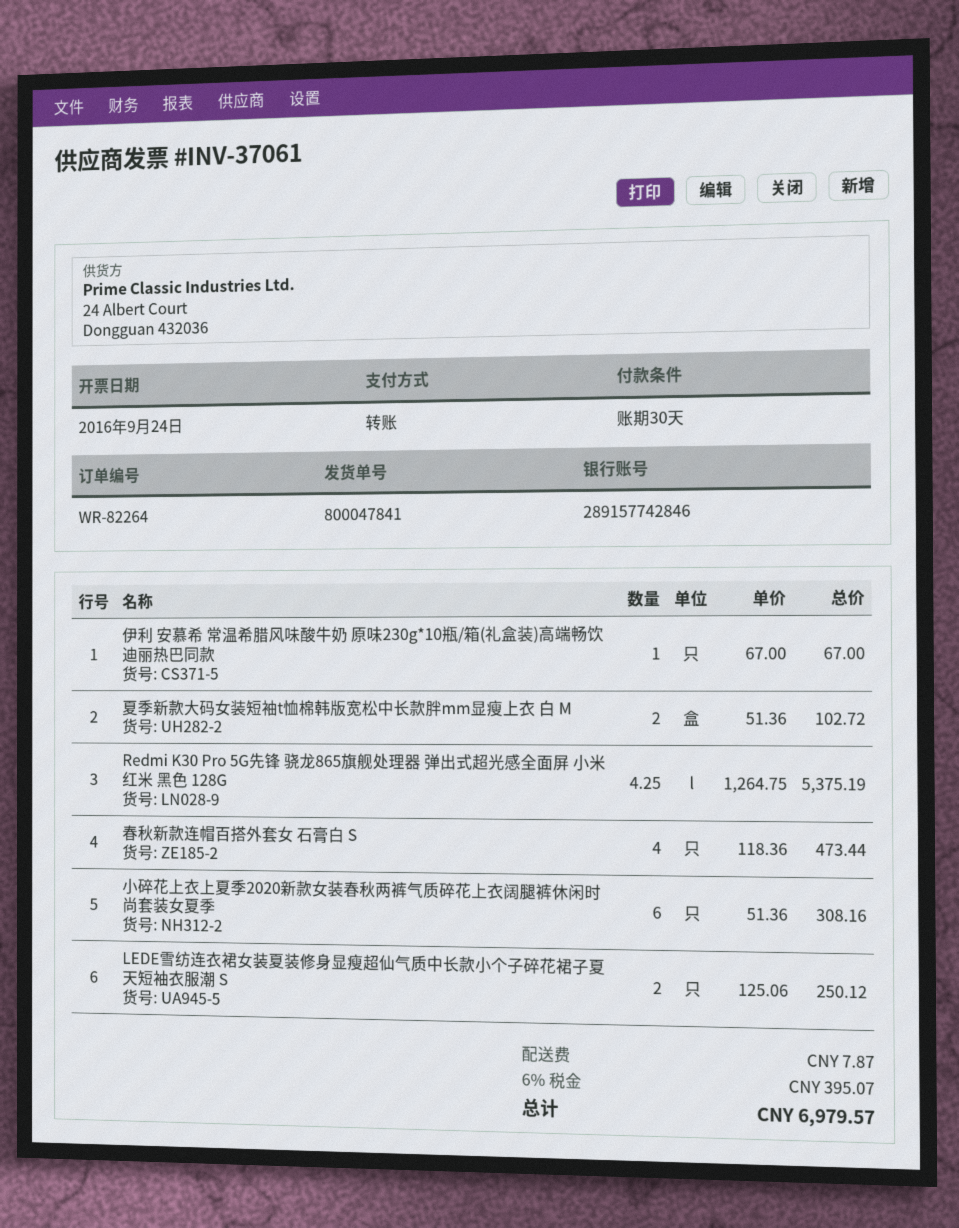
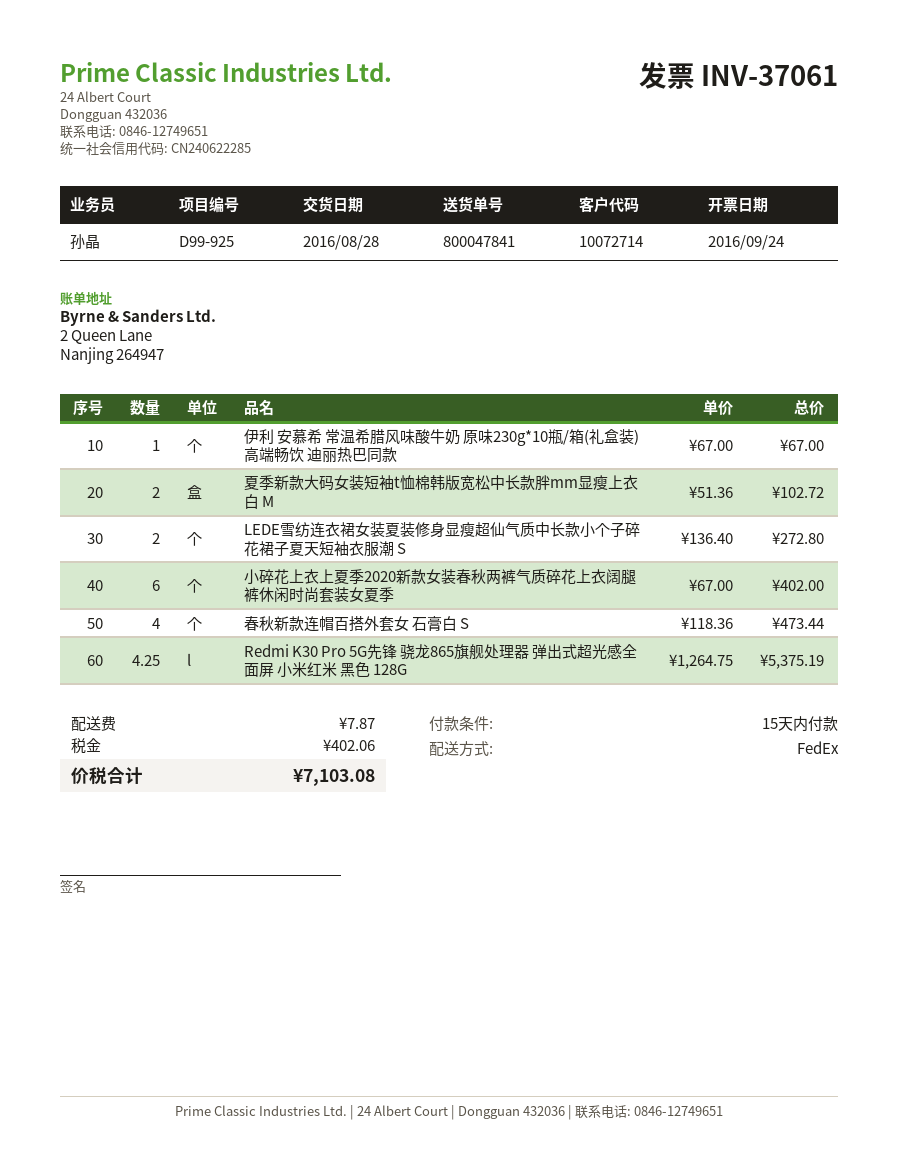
payment terms: 30 days -> 15 days
小碎花上衣上夏季2020新款女装春秋两裤气质碎花上衣阔腿裤休闲时尚套装女夏季: 6 x 51.36 = 308.16 -> 6 x 67.00 = 402.00
LEDE雪纺连衣裙女装夏装修身显瘦超仙气质中长款小个子碎花裙子夏天短袖衣服潮 S: 2 x 125.06 = 250.12 -> 2 x 136.40 = 272.80
tax: 395.07 -> 402.06
total: 6979.57 -> 7103.08

